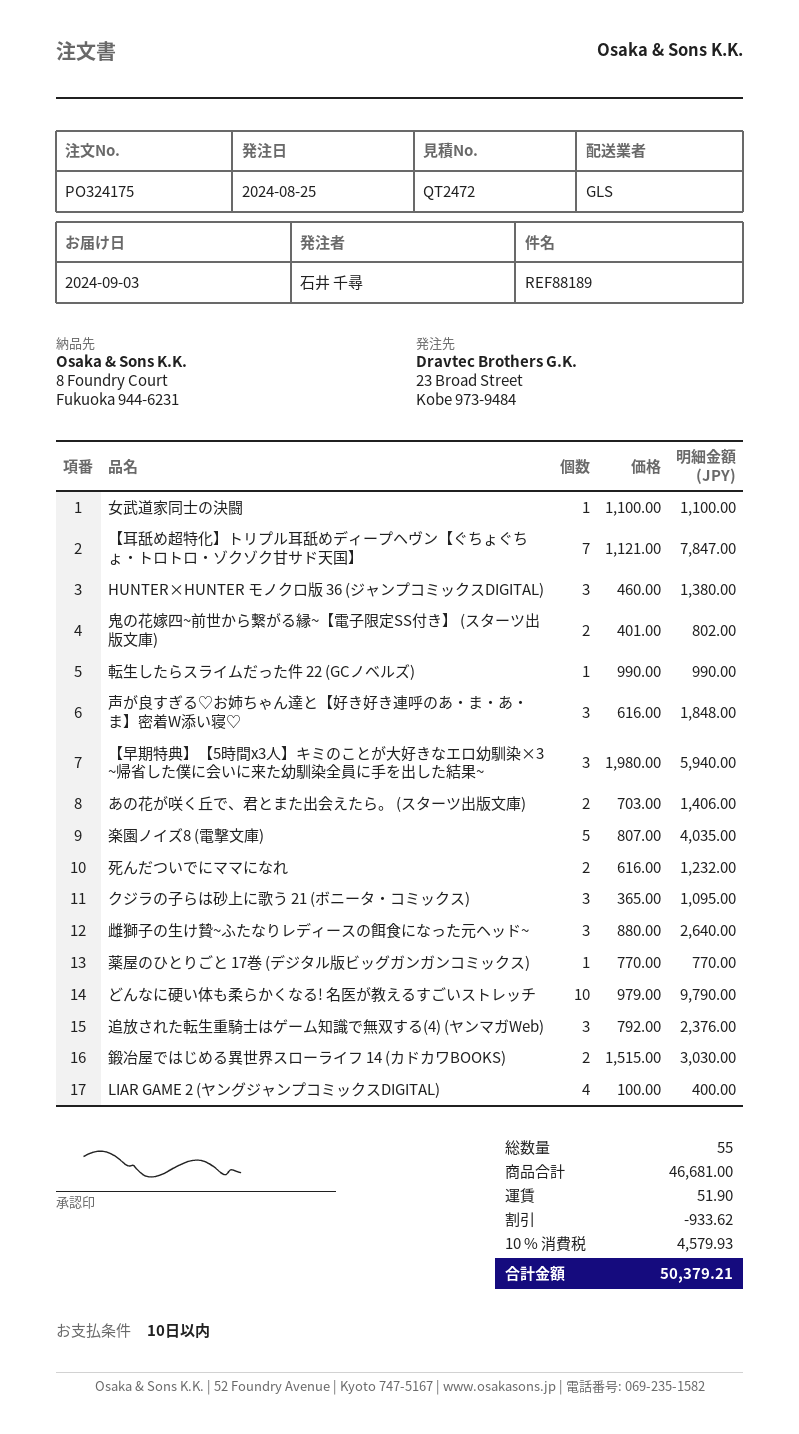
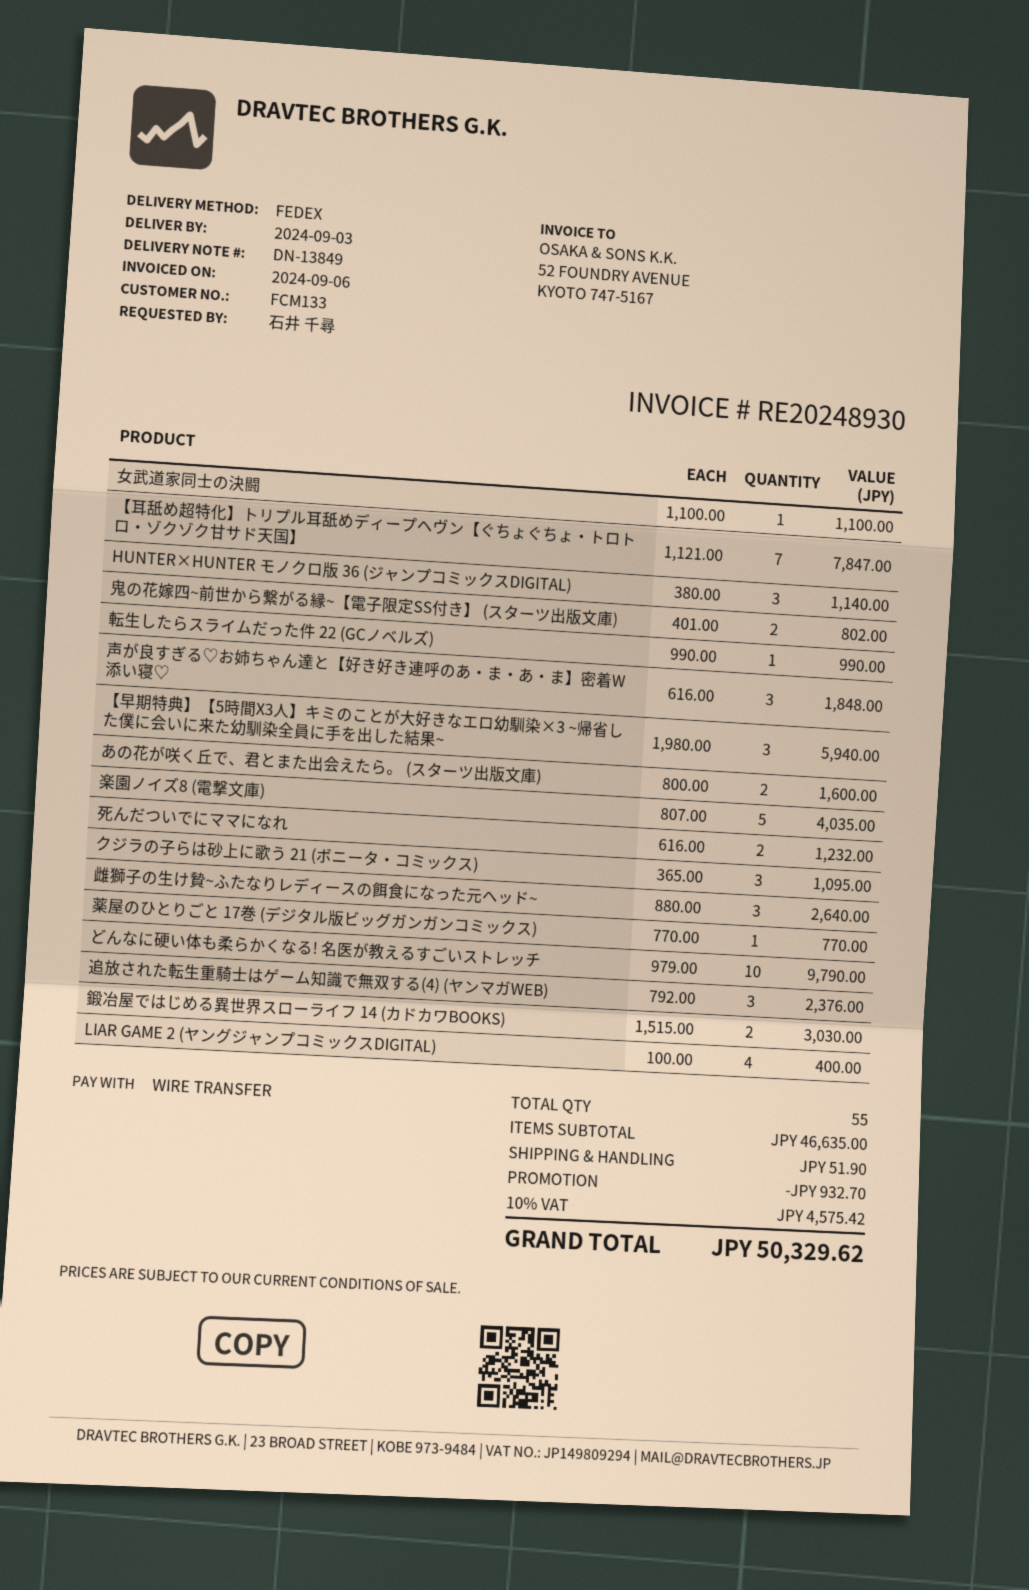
shipping method: GLS -> FedEx
HUNTER×HUNTER モノクロ版 36 (ジャンプコミックスDIGITAL): 3 x 460.00 = 1380.00 -> 3 x 380.00 = 1140.00
あの花が咲く丘で、君とまた出会えたら。 (スターツ出版文庫): 2 x 703.00 = 1406.00 -> 2 x 800.00 = 1600.00
subtotal: 46681.00 -> 46635.00
discount: 933.62 -> 932.70
tax: 10% = 4579.93 -> 10% = 4575.42
total: 50379.21 -> 50329.62

